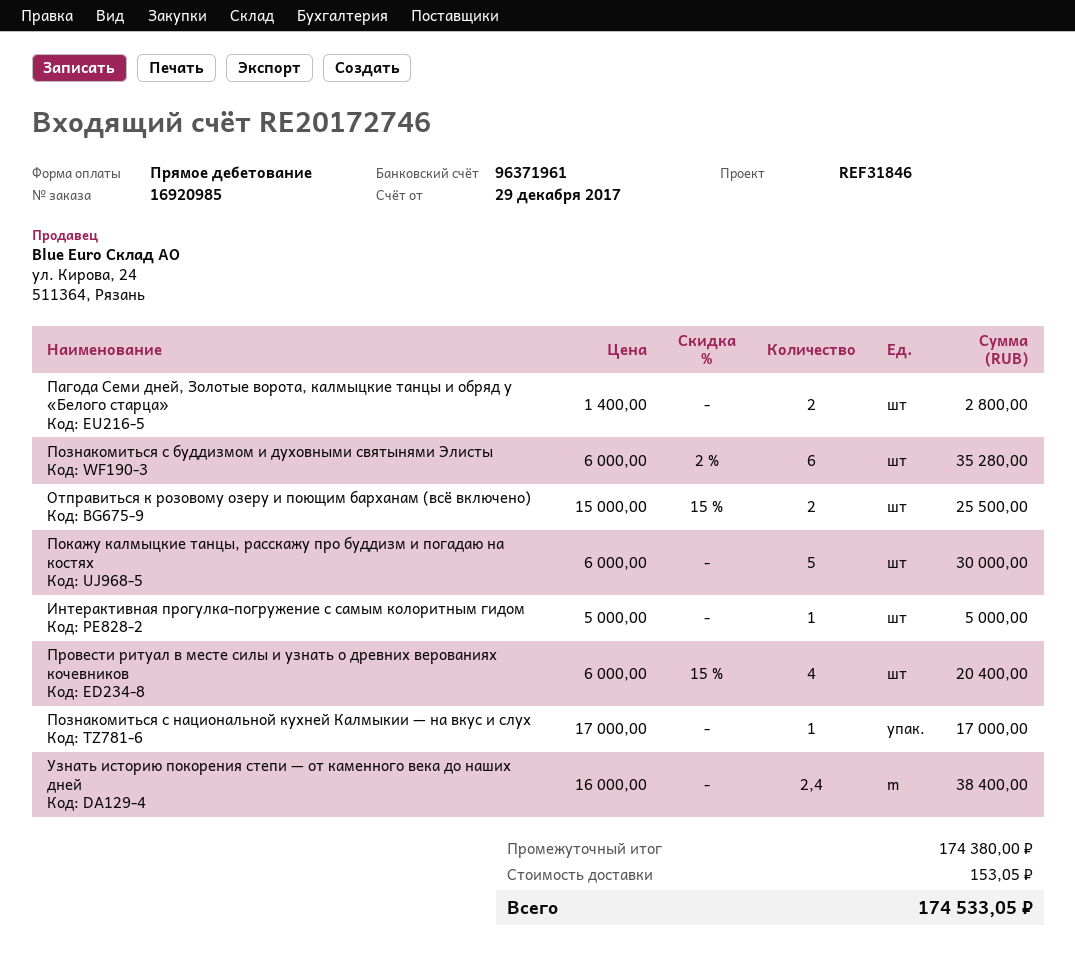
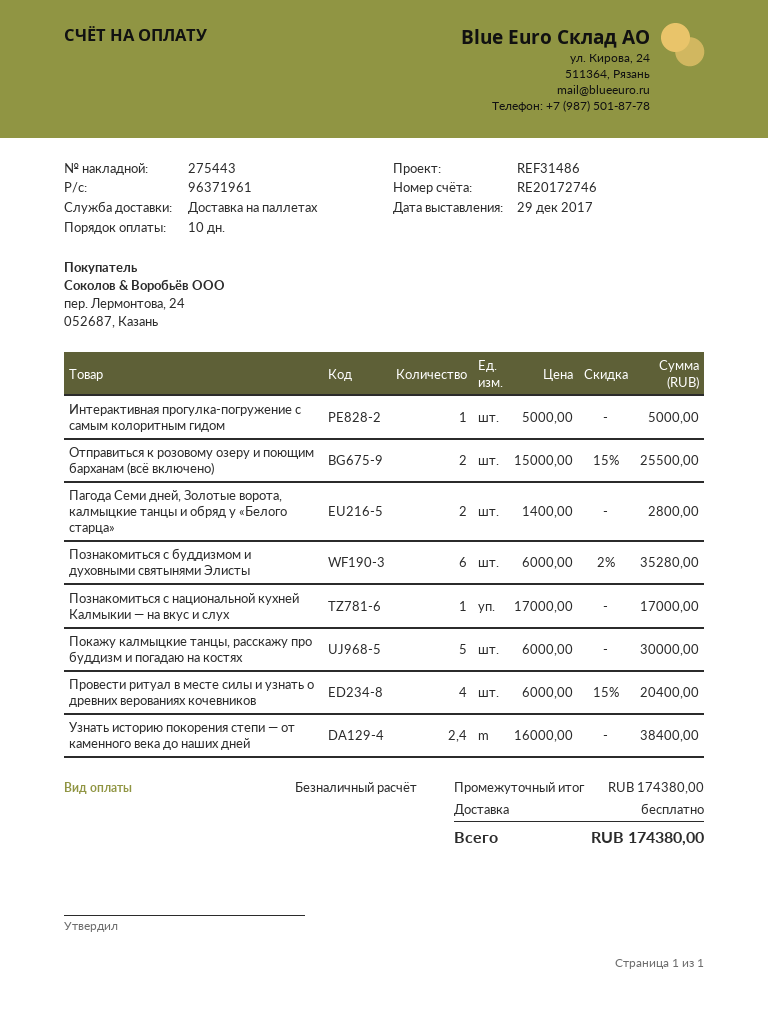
reference: REF31846 -> REF31486
payment method: direct debit -> bank transfer
shipping: 153.05 -> 0.00
total: 174533.05 -> 174380.00

